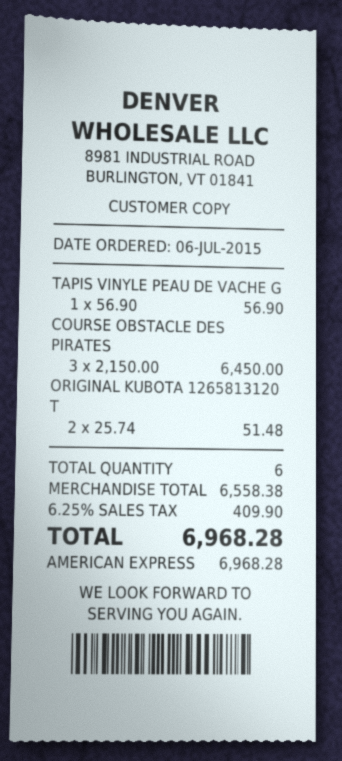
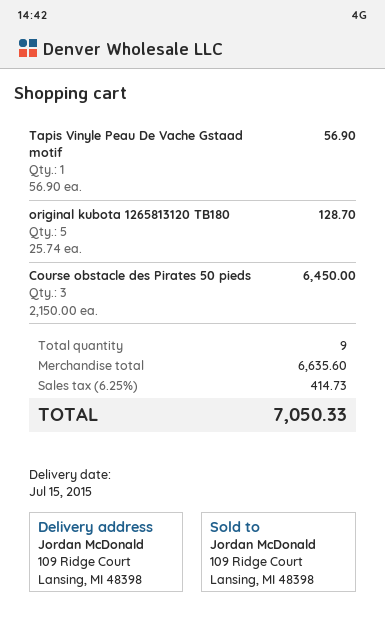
ORIGINAL KUBOTA 1265813120 T: 2 x 25.74 = 51.48 -> 5 x 25.74 = 128.70
total quantity: 6 -> 9
subtotal: 6558.38 -> 6635.60
tax: 6.25% = 409.90 -> 6.25% = 414.73
total: 6968.28 -> 7050.33

